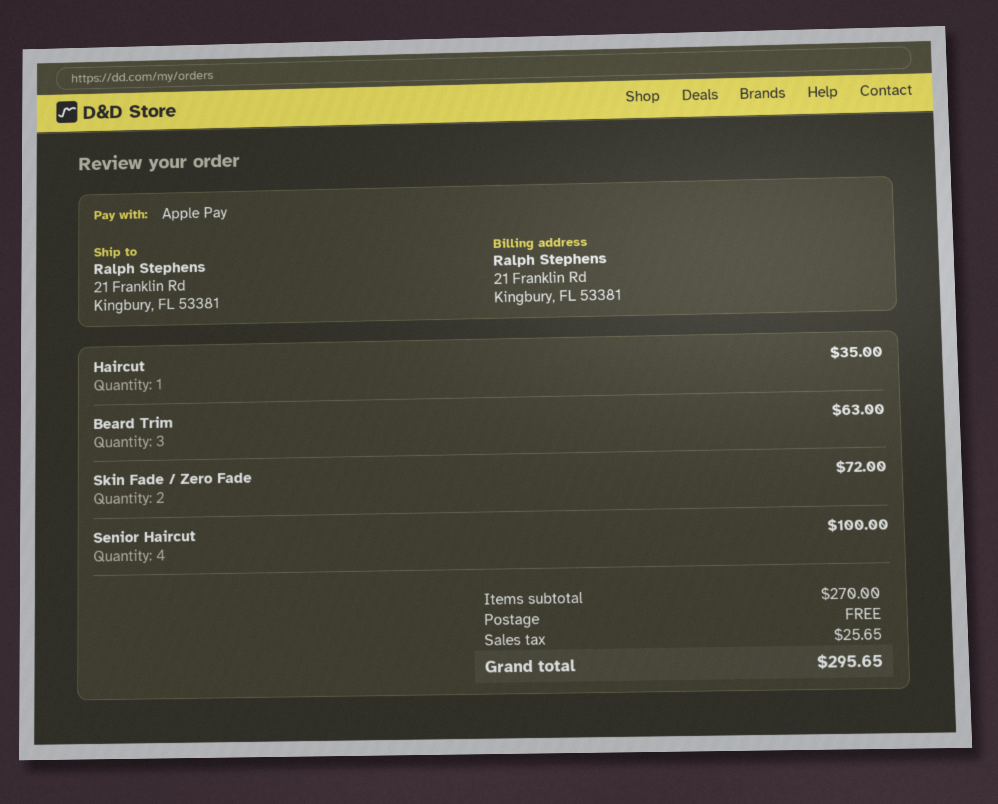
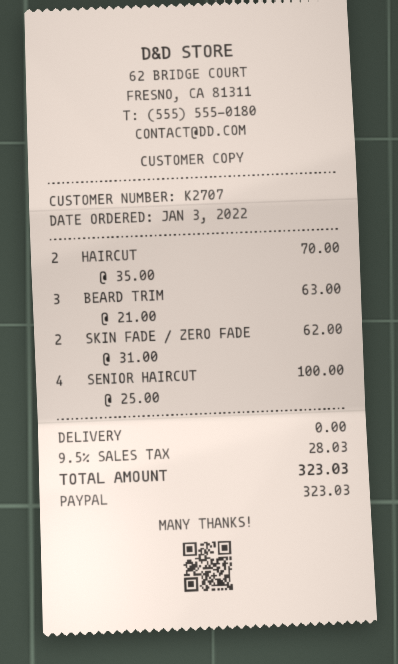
payment method: Apple Pay -> PayPal
Haircut: 1 for 35.00 -> 2 for 70.00
Skin Fade / Zero Fade: 2 for 72.00 -> 2 for 62.00
tax: 25.65 -> 28.03
total: 295.65 -> 323.03

